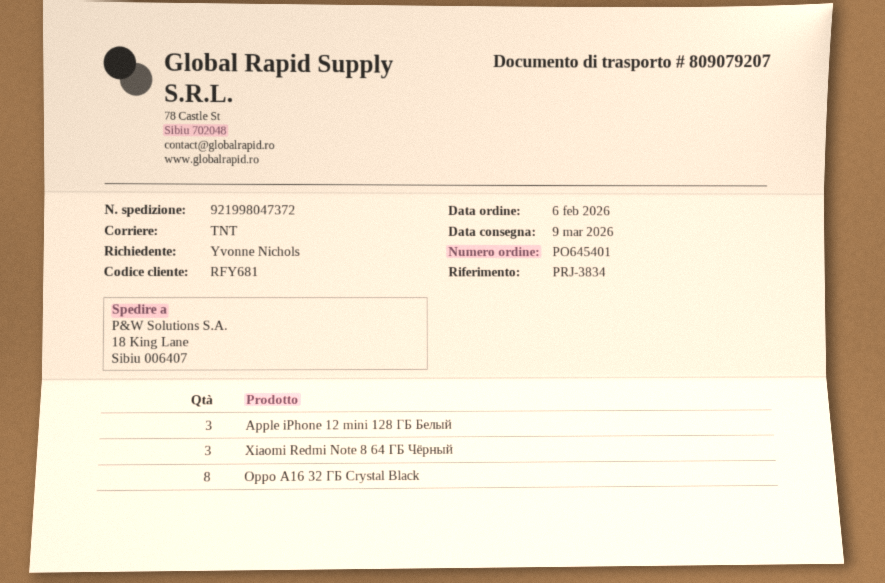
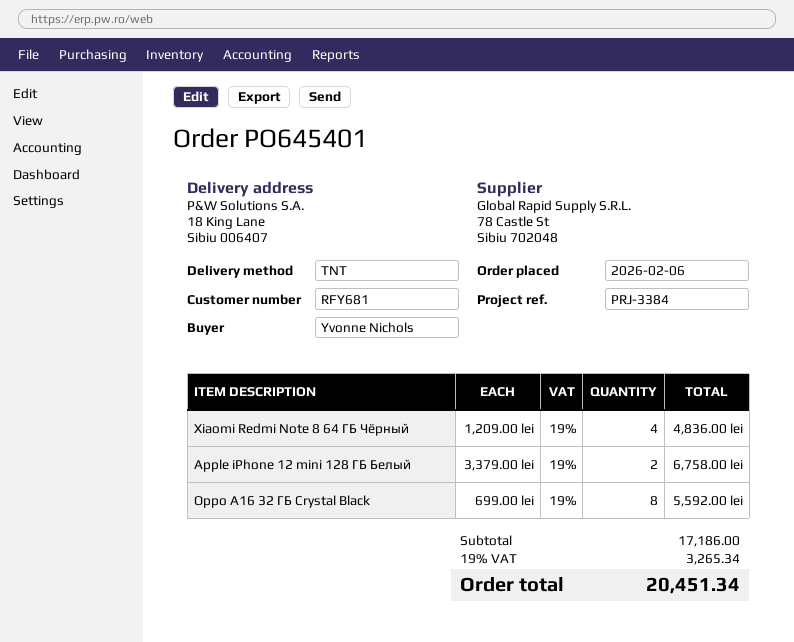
reference: PRJ-3834 -> PRJ-3384
Apple iPhone 12 mini 128 ГБ Белый: 3 -> 2
Xiaomi Redmi Note 8 64 ГБ Чёрный: 3 -> 4

